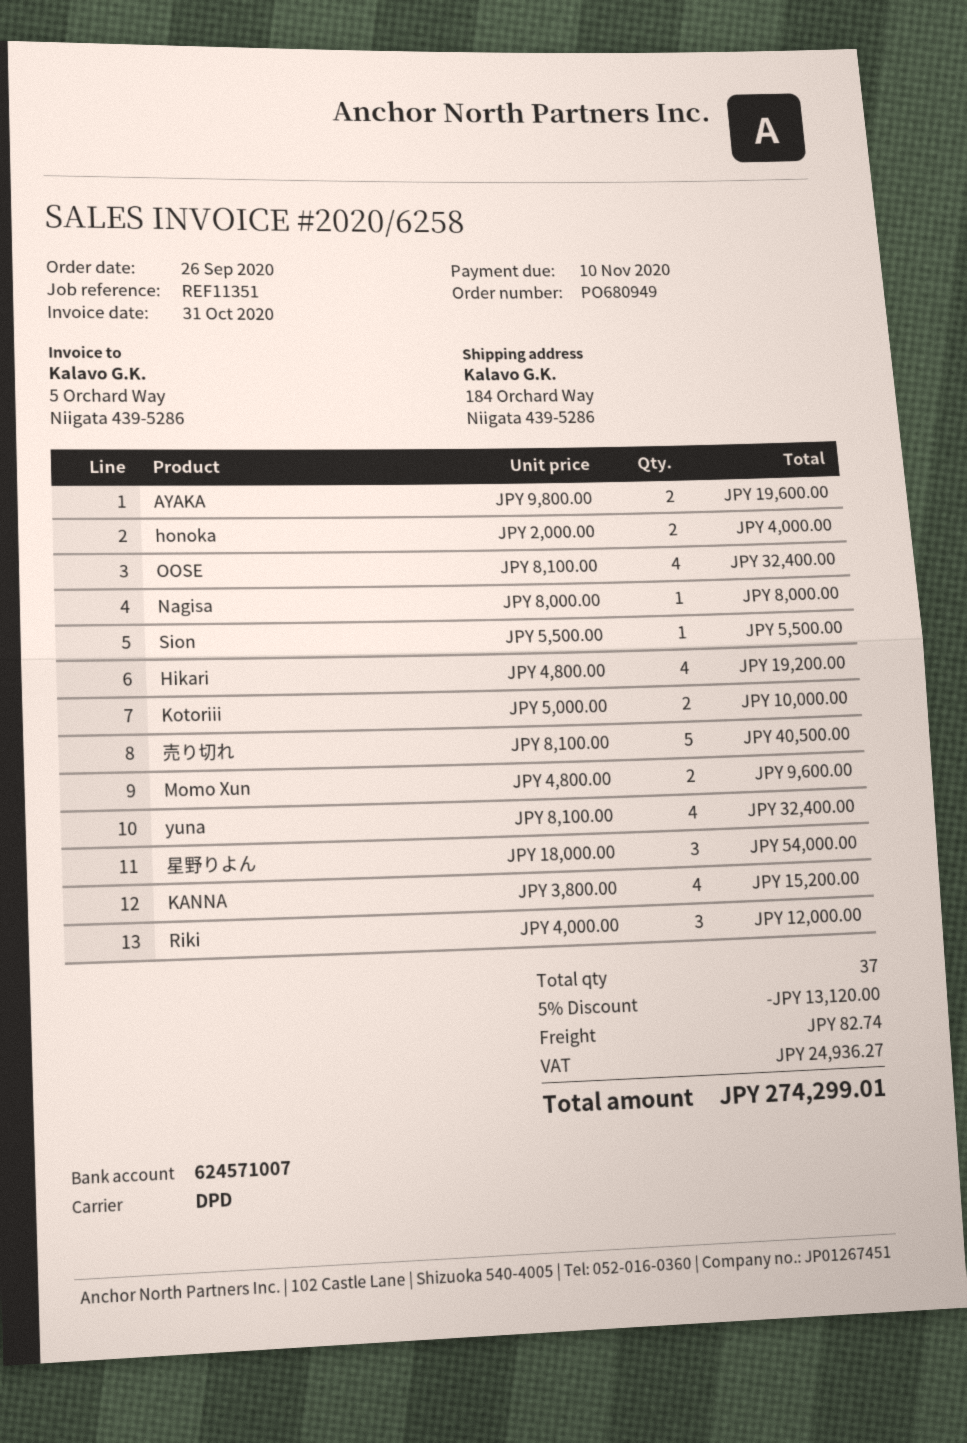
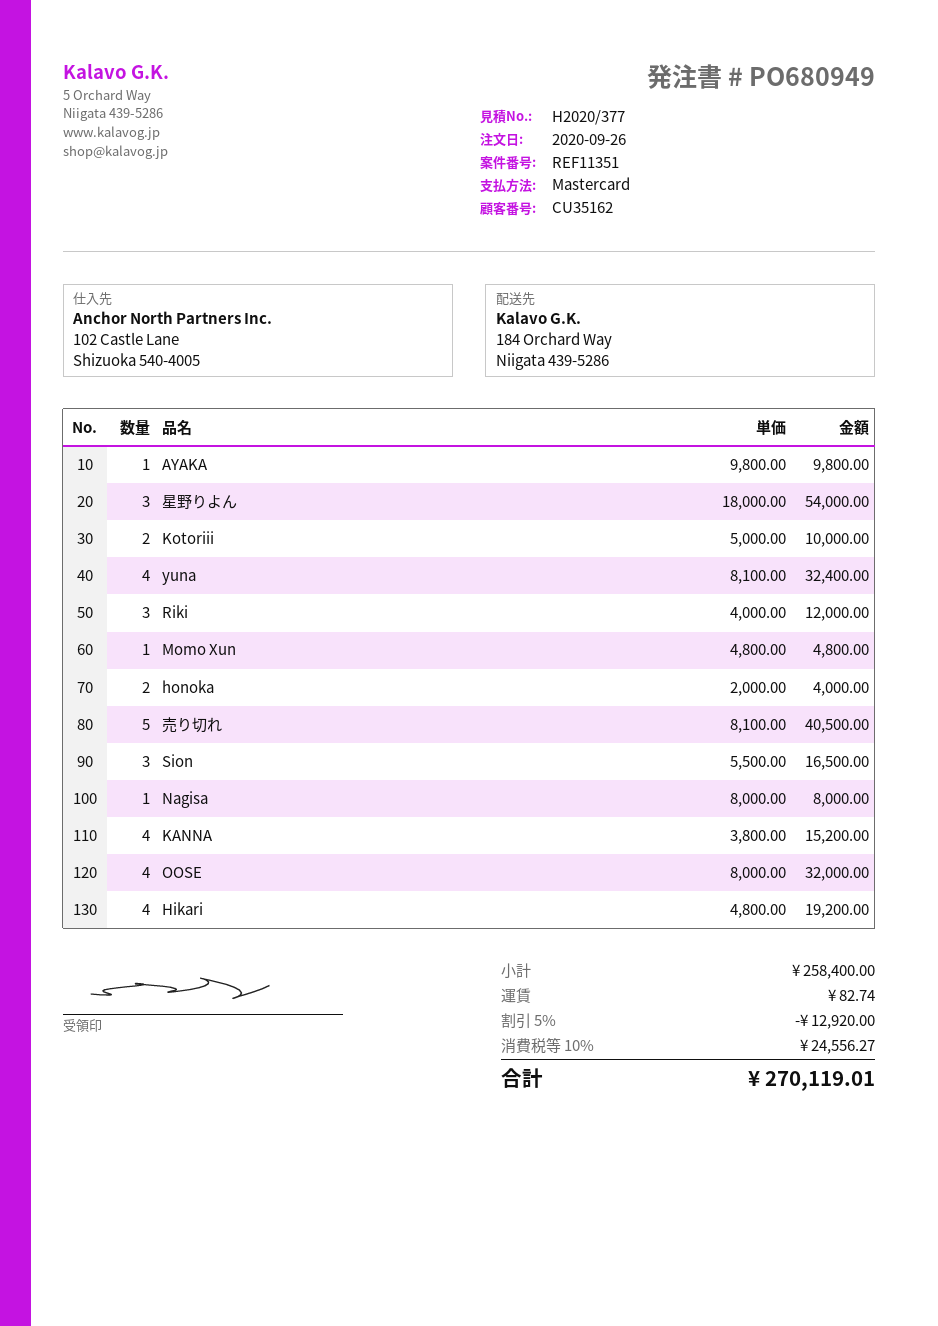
AYAKA: 2 x 9800.00 = 19600.00 -> 1 x 9800.00 = 9800.00
OOSE: 4 x 8100.00 = 32400.00 -> 4 x 8000.00 = 32000.00
Sion: 1 x 5500.00 = 5500.00 -> 3 x 5500.00 = 16500.00
Momo Xun: 2 x 4800.00 = 9600.00 -> 1 x 4800.00 = 4800.00
discount: 5% = 13120.00 -> 5% = 12920.00
tax: 24936.27 -> 24556.27
total: 274299.01 -> 270119.01

